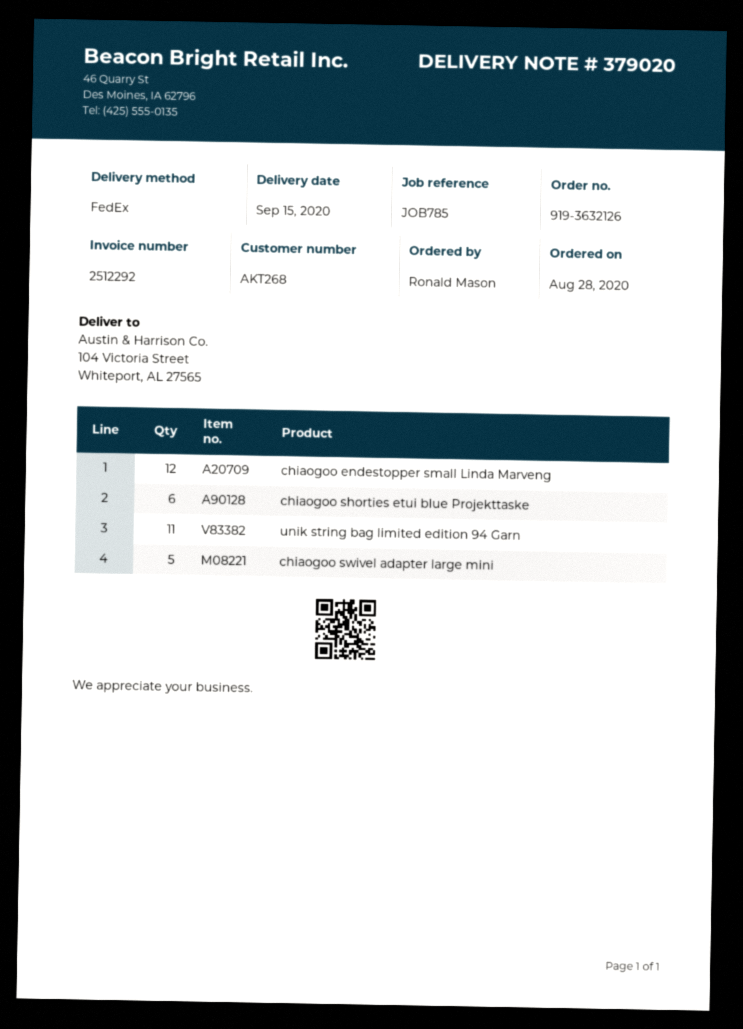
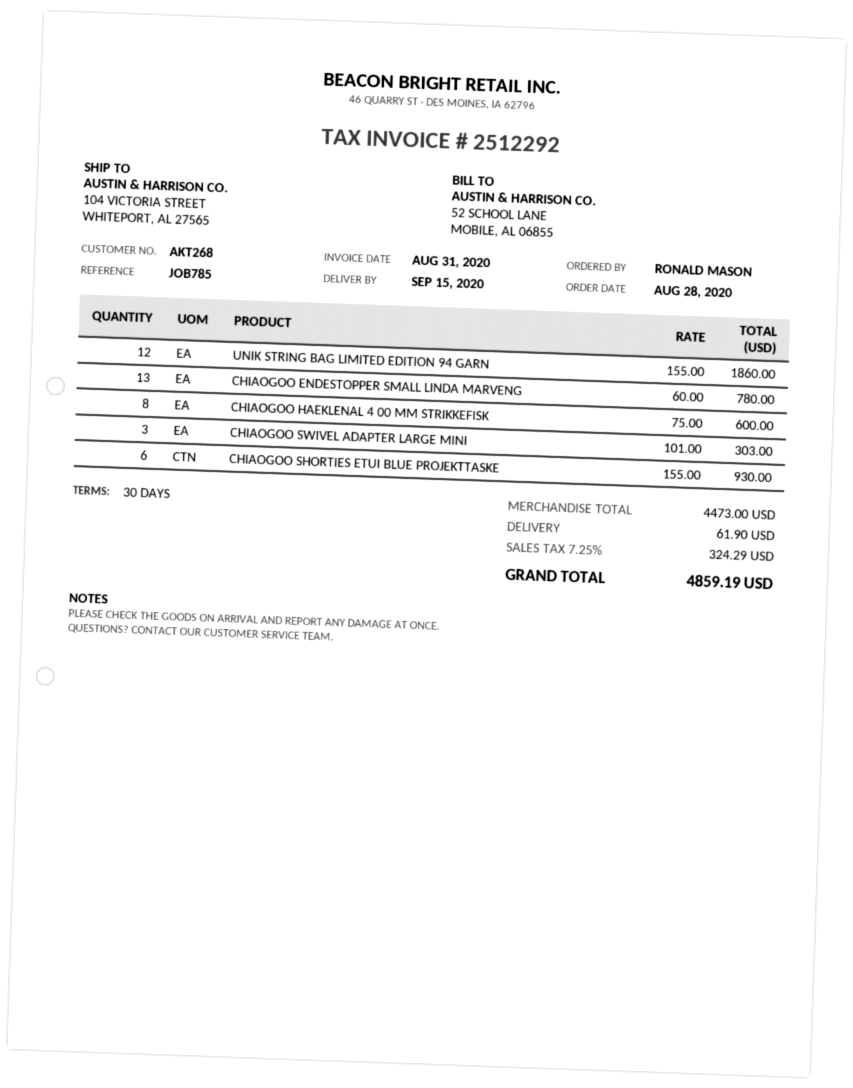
chiaogoo endestopper small Linda Marveng: 12 -> 13
unik string bag limited edition 94 Garn: 11 -> 12
chiaogoo swivel adapter large mini: 5 -> 3
CHIAOGOO HAEKLENAL 4 00 MM STRIKKEFISK: none -> 8

